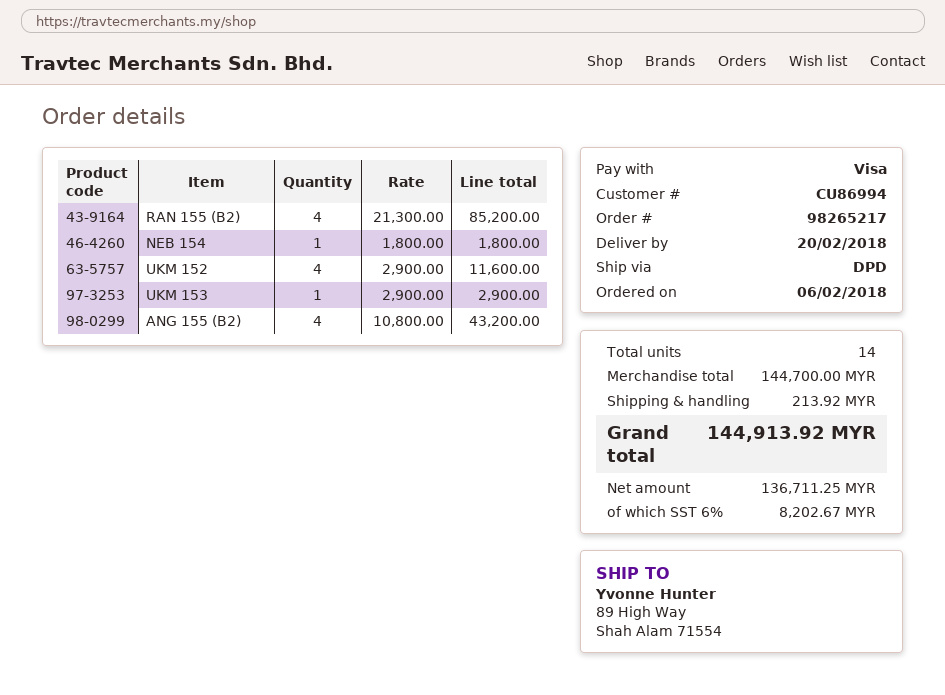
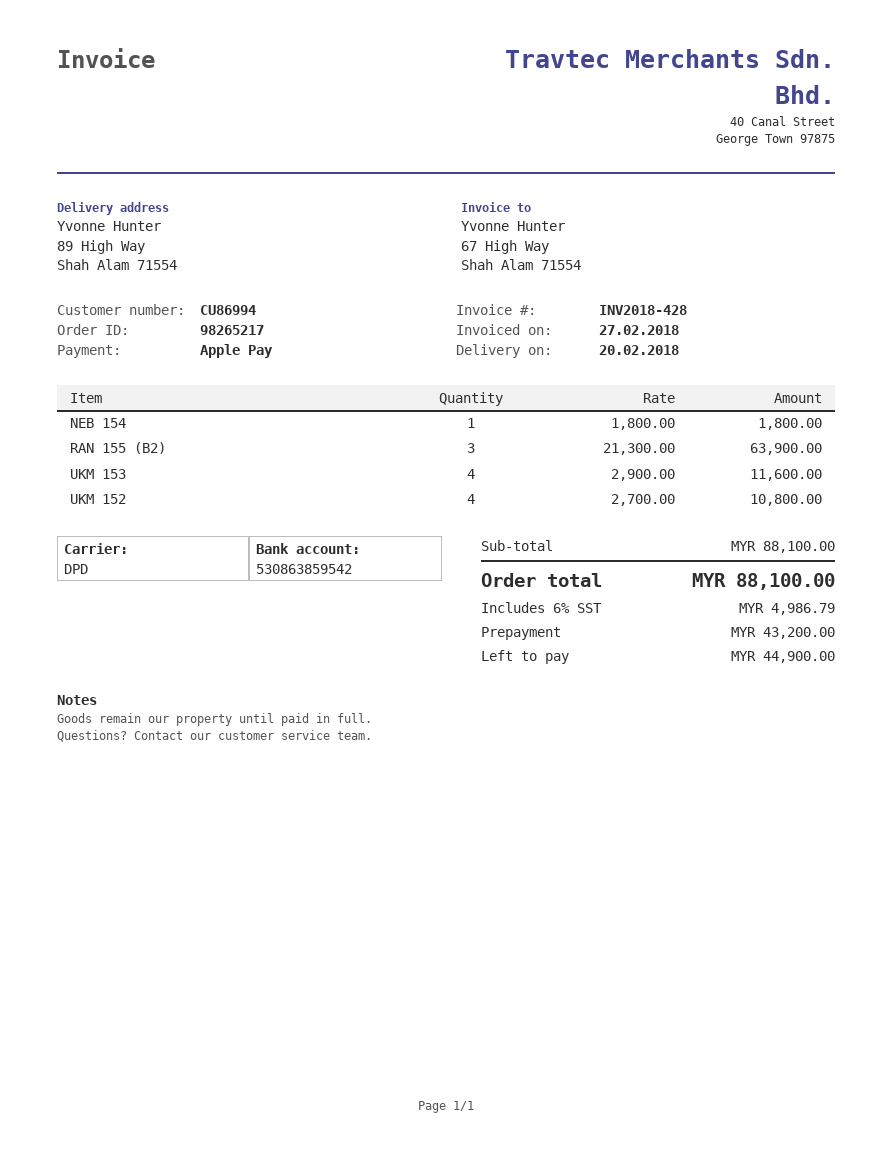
payment method: Visa -> Apple Pay
RAN 155 (B2): 4 x 21300.00 = 85200.00 -> 3 x 21300.00 = 63900.00
UKM 152: 4 x 2900.00 = 11600.00 -> 4 x 2700.00 = 10800.00
UKM 153: 1 x 2900.00 = 2900.00 -> 4 x 2900.00 = 11600.00
ANG 155 (B2): 4 x 10800.00 = 43200.00 -> none
subtotal: 144700.00 -> 88100.00
shipping: 213.92 -> none
tax: 6% = 8202.67 -> 6% = 4986.79
total: 144913.92 -> 88100.00

